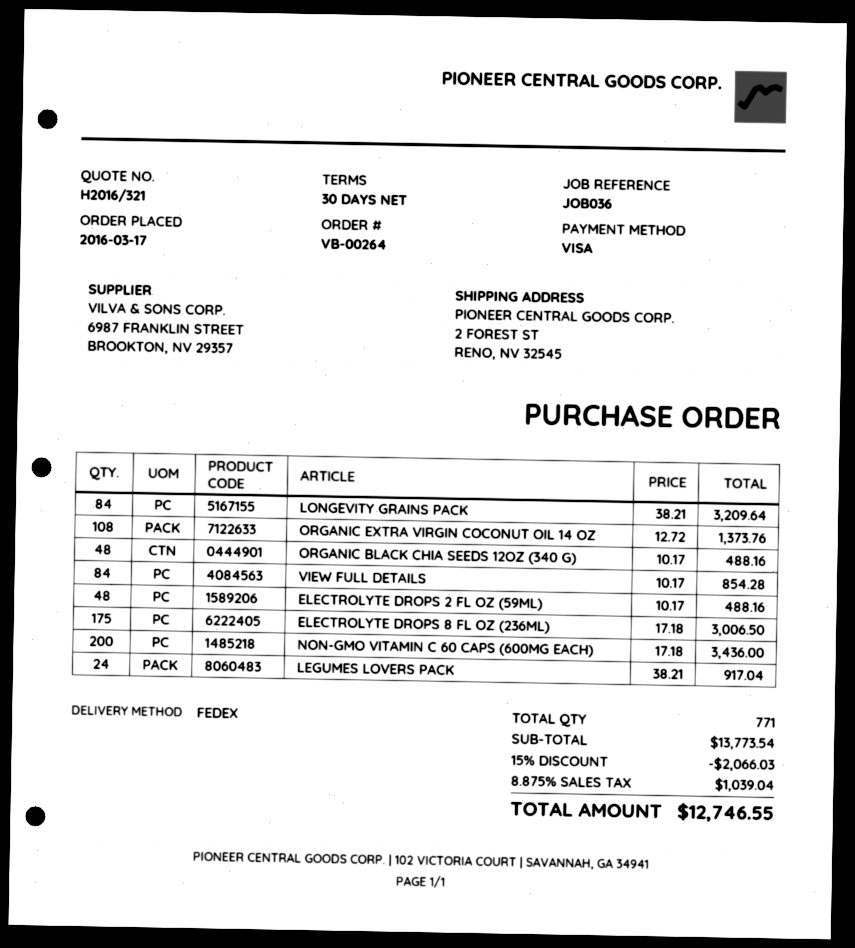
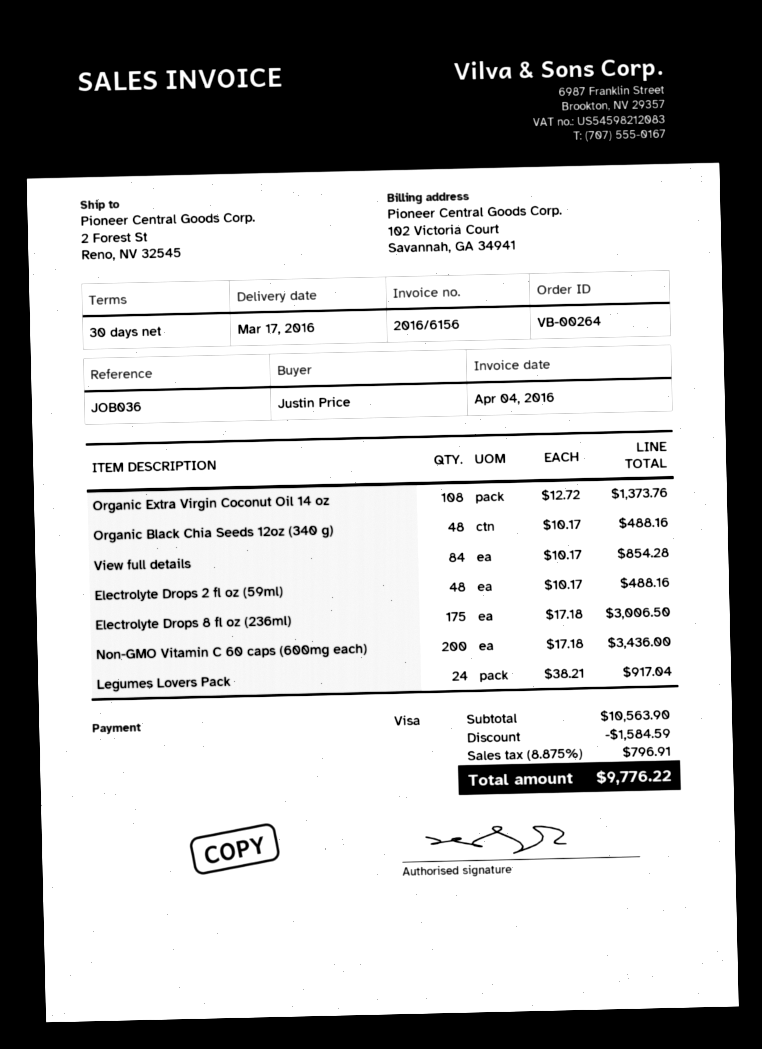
LONGEVITY GRAINS PACK: 84 x 38.21 = 3209.64 -> none
subtotal: 13773.54 -> 10563.90
discount: 2066.03 -> 1584.59
tax: 8.875% = 1039.04 -> 8.875% = 796.91
total: 12746.55 -> 9776.22

